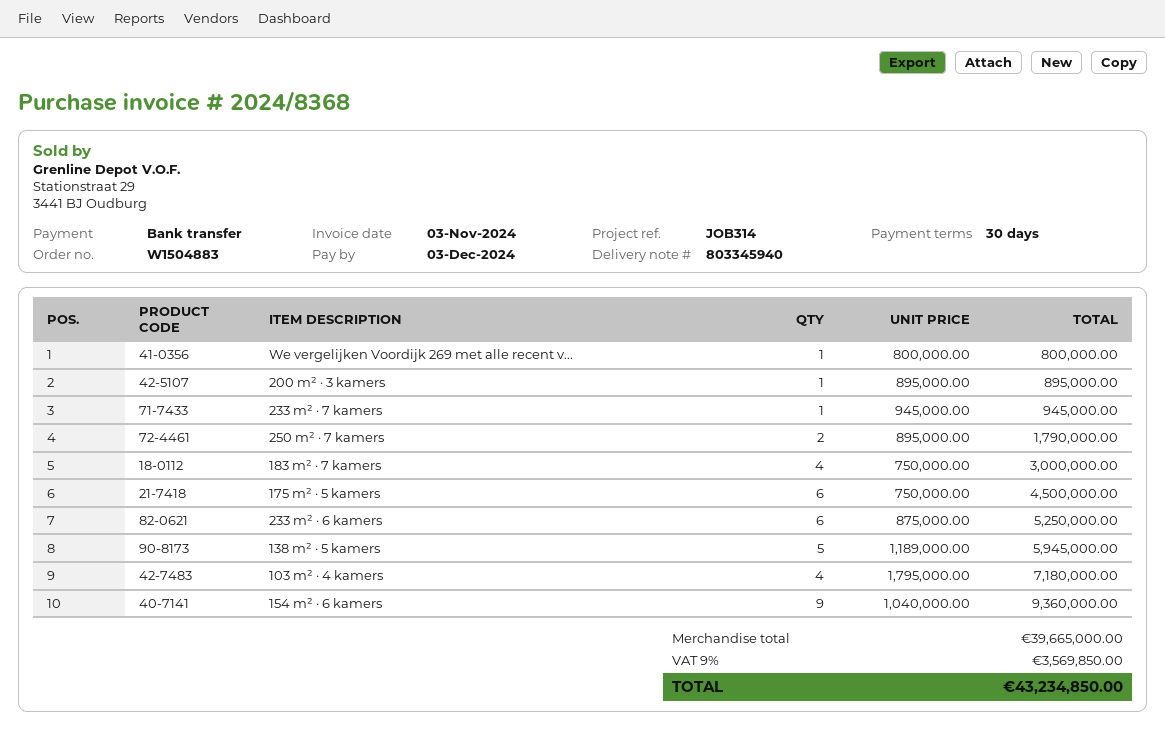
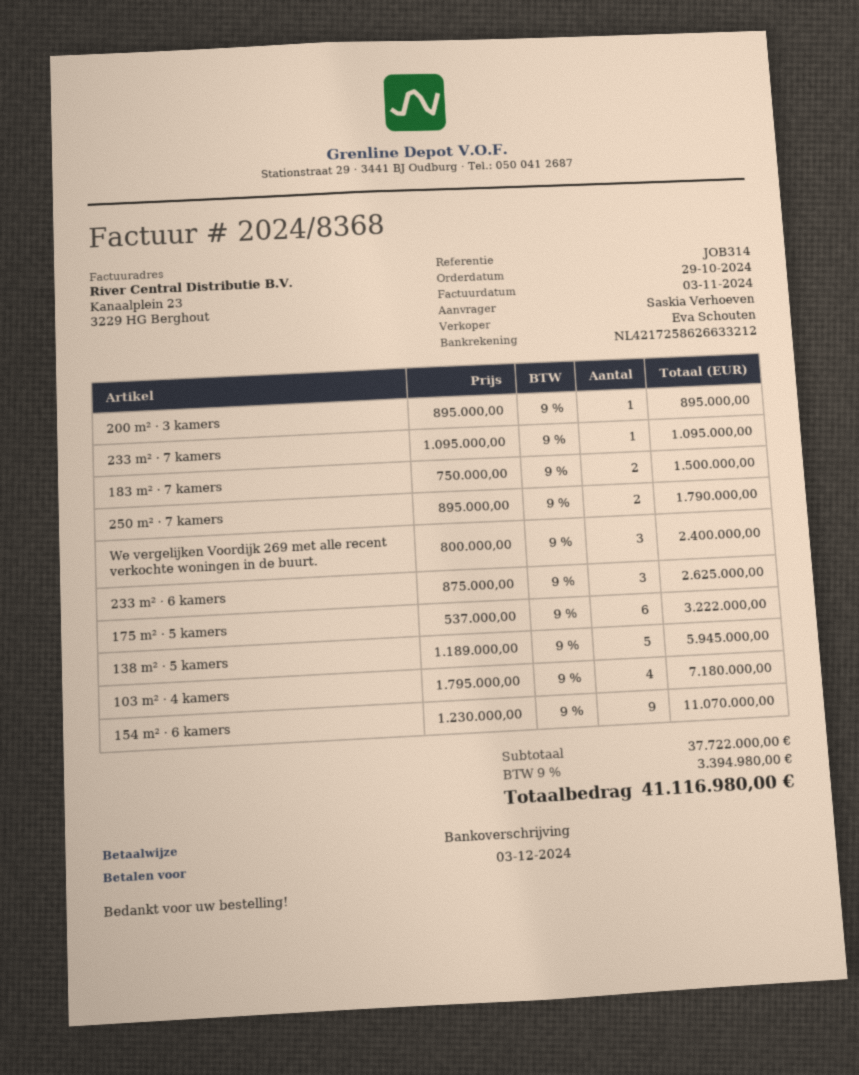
We vergelijken Voordijk 269 met alle recent v...: 1 x 800000.00 = 800000.00 -> 3 x 800000.00 = 2400000.00
233 m² · 7 kamers: 1 x 945000.00 = 945000.00 -> 1 x 1095000.00 = 1095000.00
183 m² · 7 kamers: 4 x 750000.00 = 3000000.00 -> 2 x 750000.00 = 1500000.00
175 m² · 5 kamers: 6 x 750000.00 = 4500000.00 -> 6 x 537000.00 = 3222000.00
233 m² · 6 kamers: 6 x 875000.00 = 5250000.00 -> 3 x 875000.00 = 2625000.00
154 m² · 6 kamers: 9 x 1040000.00 = 9360000.00 -> 9 x 1230000.00 = 11070000.00
subtotal: 39665000.00 -> 37722000.00
tax: 9% = 3569850.00 -> 9% = 3394980.00
total: 43234850.00 -> 41116980.00

